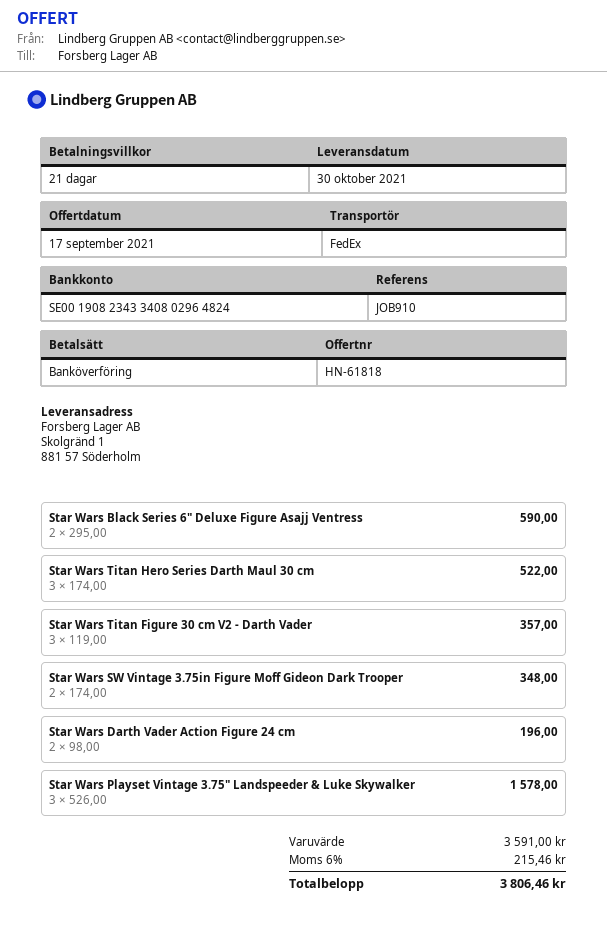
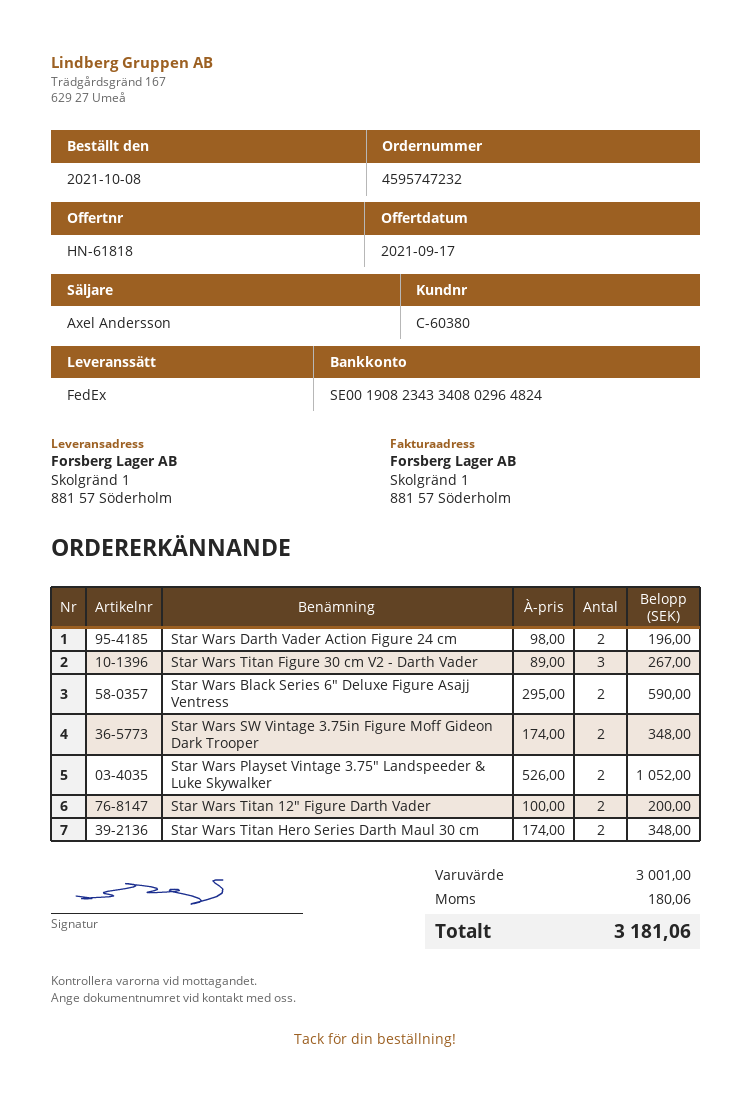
Star Wars Titan Hero Series Darth Maul 30 cm: 3 x 174.00 = 522.00 -> 2 x 174.00 = 348.00
Star Wars Titan Figure 30 cm V2 - Darth Vader: 3 x 119.00 = 357.00 -> 3 x 89.00 = 267.00
Star Wars Playset Vintage 3.75" Landspeeder & Luke Skywalker: 3 x 526.00 = 1578.00 -> 2 x 526.00 = 1052.00
Star Wars Titan 12" Figure Darth Vader: none -> 2 x 100.00 = 200.00
subtotal: 3591.00 -> 3001.00
tax: 215.46 -> 180.06
total: 3806.46 -> 3181.06

